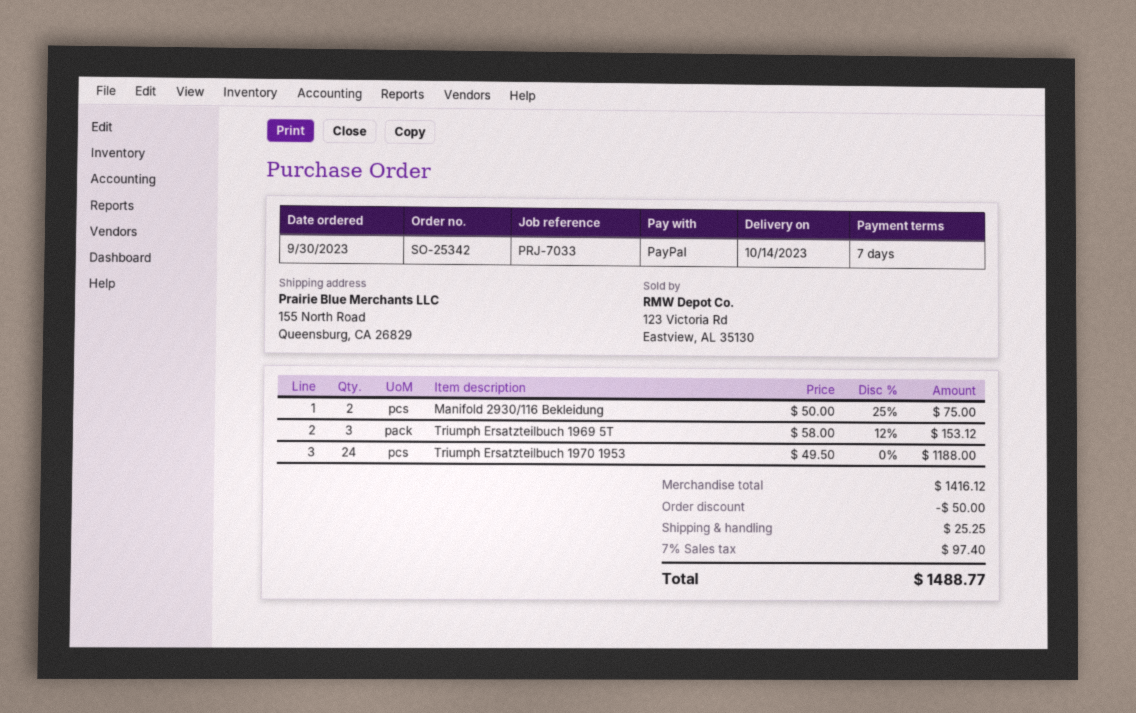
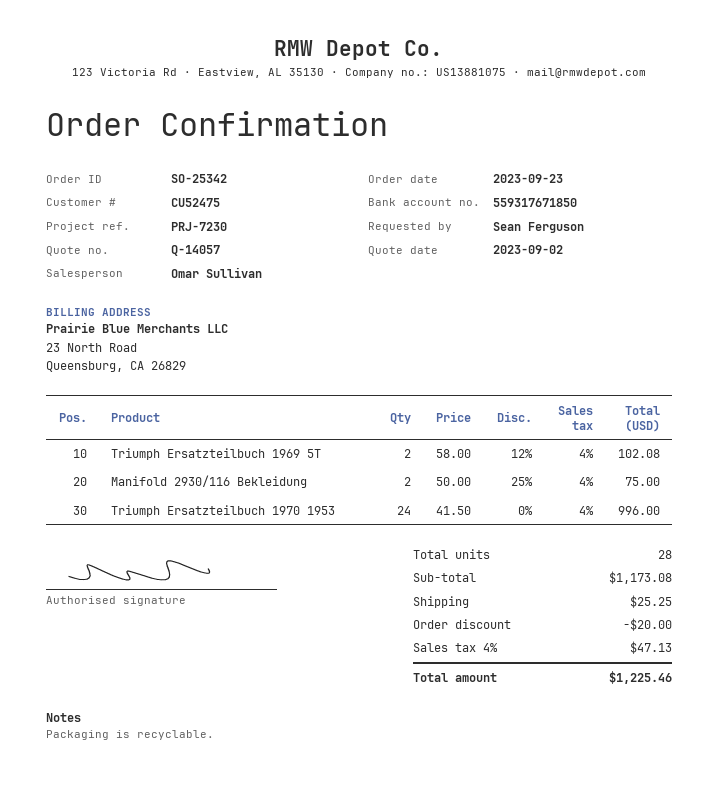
order date: 2023-09-30 -> 2023-09-23
reference: PRJ-7033 -> PRJ-7230
Triumph Ersatzteilbuch 1969 5T: 3 x 58.00 - 12% = 153.12 -> 2 x 58.00 - 12% = 102.08
Triumph Ersatzteilbuch 1970 1953: 24 x 49.50 = 1188.00 -> 24 x 41.50 = 996.00
subtotal: 1416.12 -> 1173.08
discount: 50.00 -> 20.00
tax: 7% = 97.40 -> 4% = 47.13
total: 1488.77 -> 1225.46

